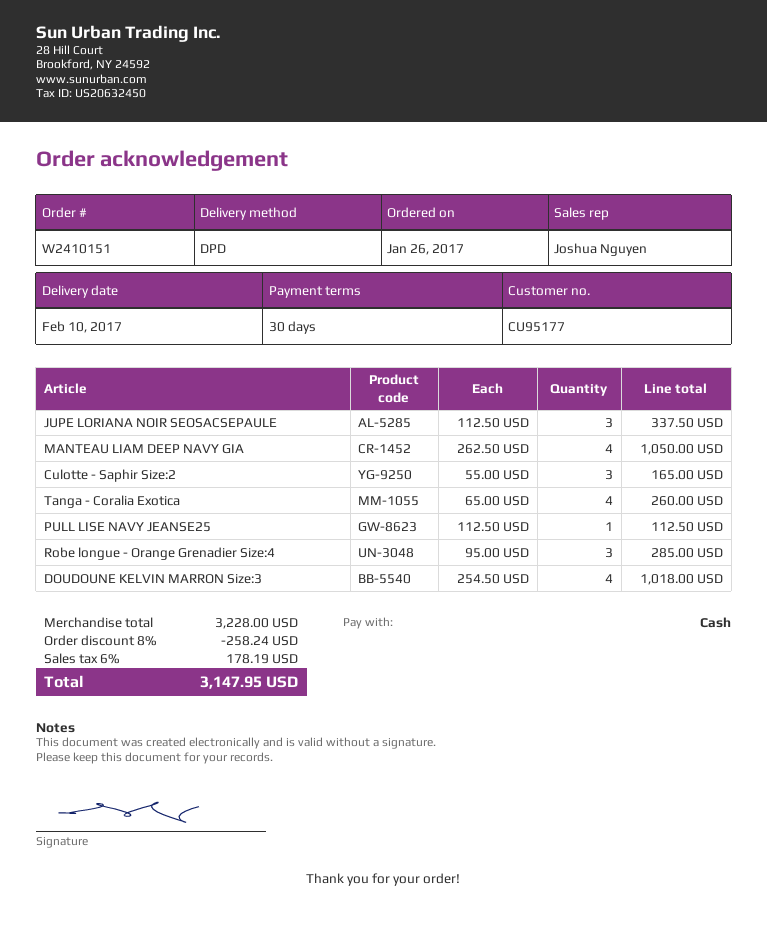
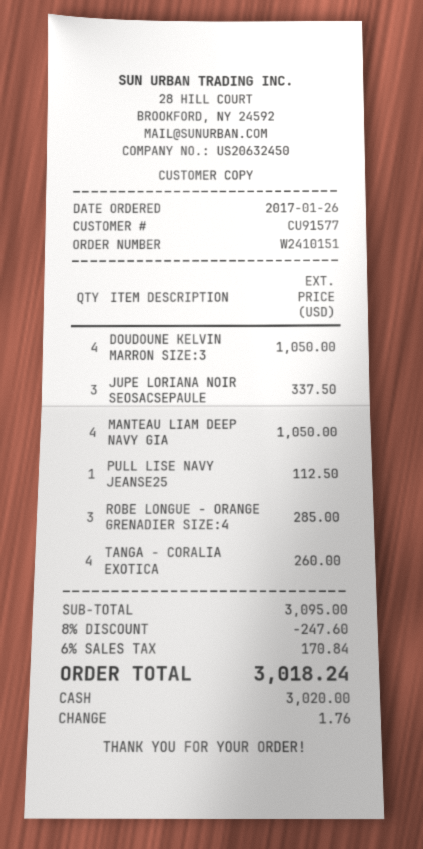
customer number: CU95177 -> CU91577
Culotte - Saphir Size:2: 3 for 165.00 -> none
DOUDOUNE KELVIN MARRON Size:3: 4 for 1018.00 -> 4 for 1050.00
subtotal: 3228.00 -> 3095.00
discount: 8% = 258.24 -> 8% = 247.60
tax: 6% = 178.19 -> 6% = 170.84
total: 3147.95 -> 3018.24

